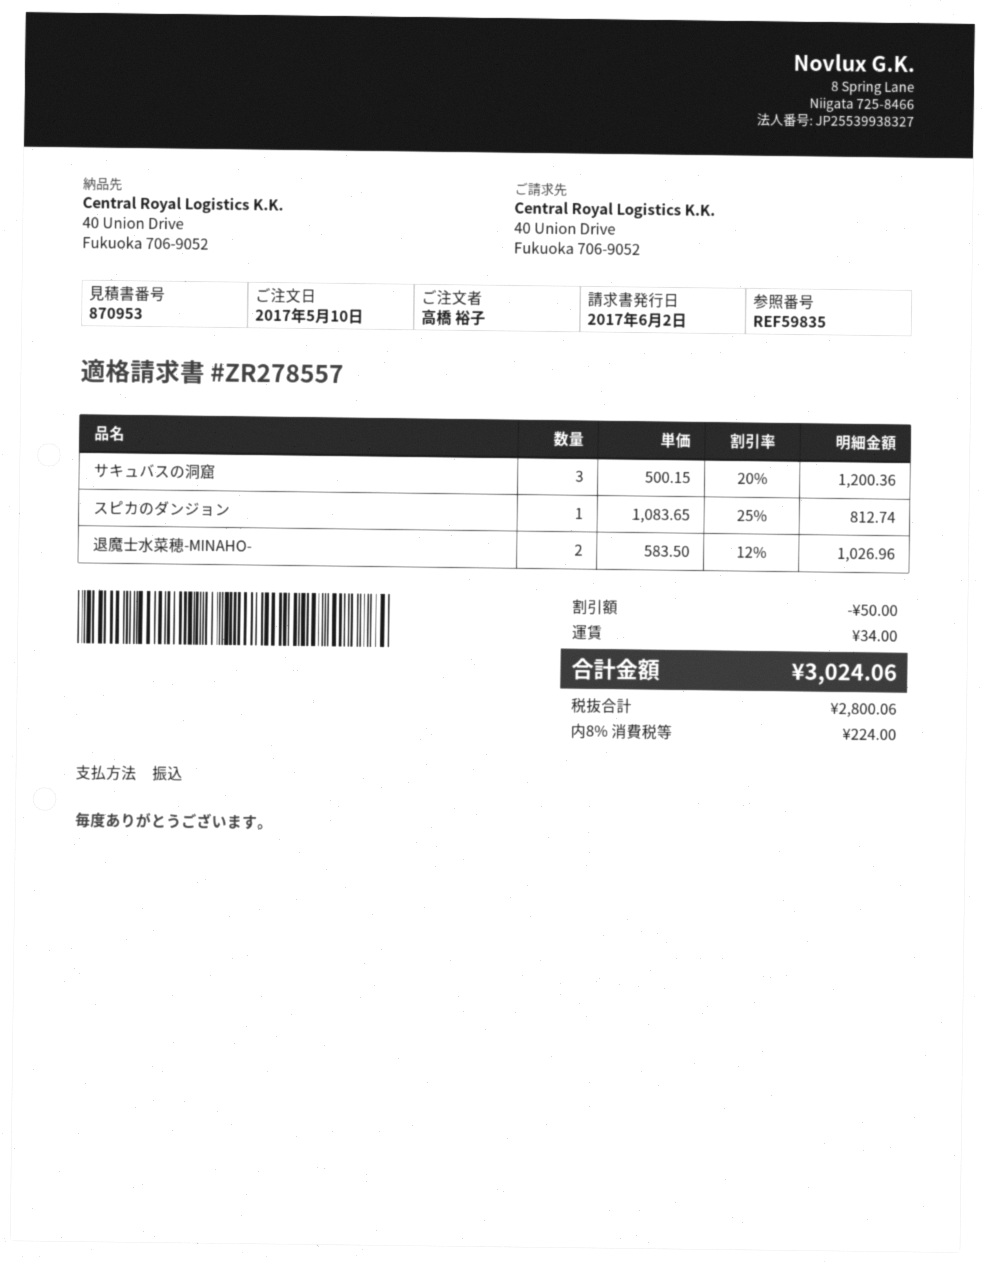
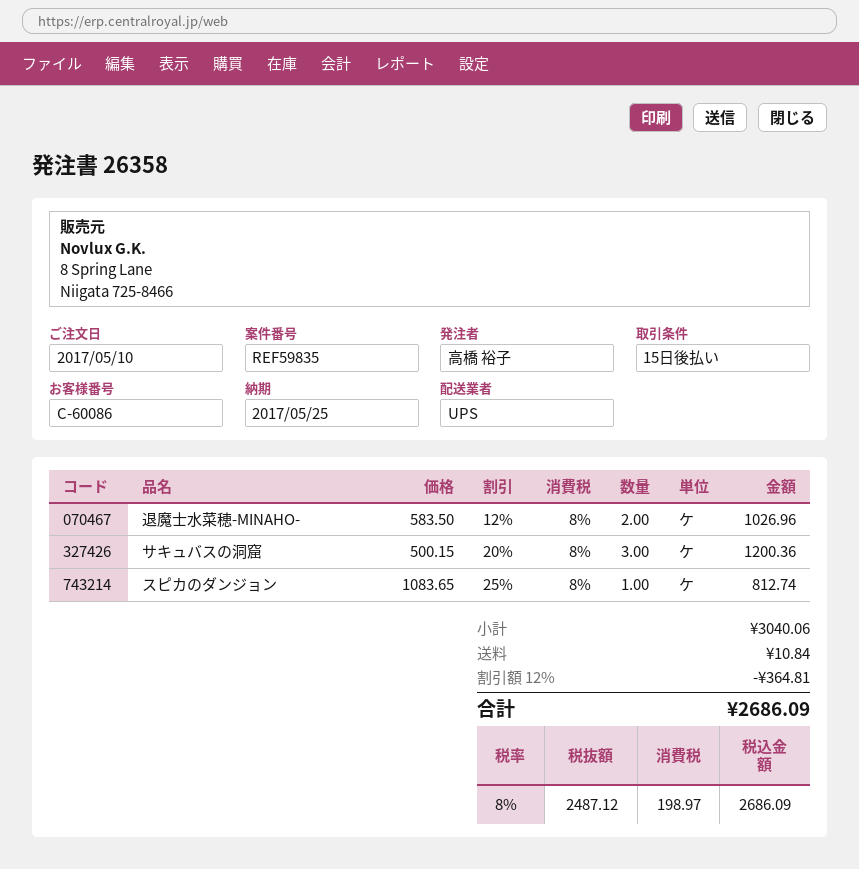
discount: 50.00 -> 364.81
shipping: 34.00 -> 10.84
net: 2800.06 -> 2487.12
tax: 8% = 224.00 -> 8% = 198.97
total: 3024.06 -> 2686.09

